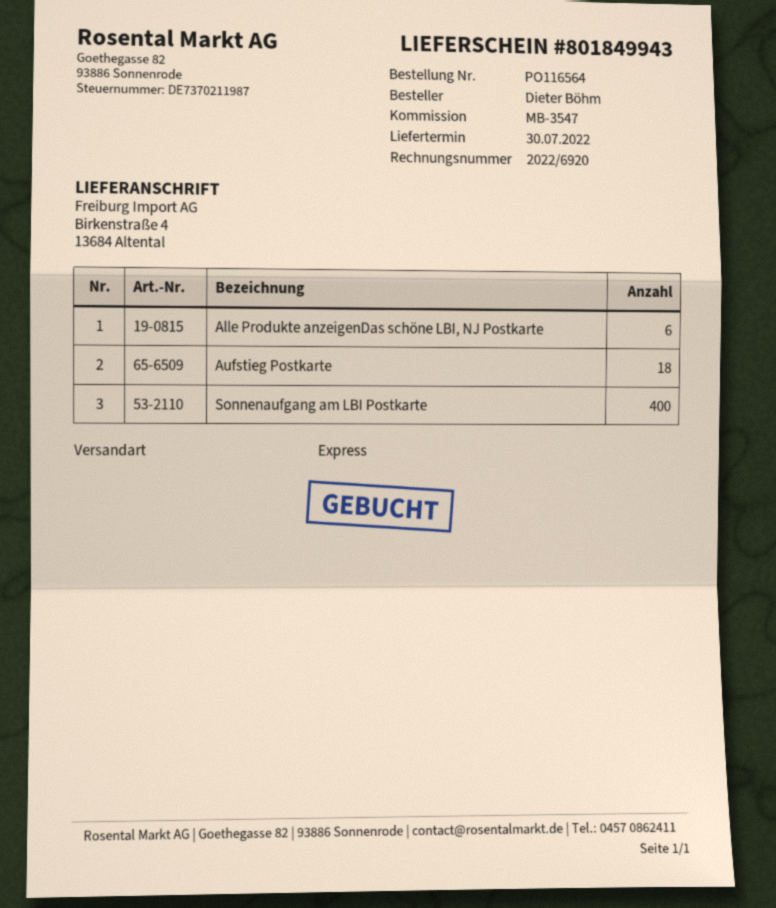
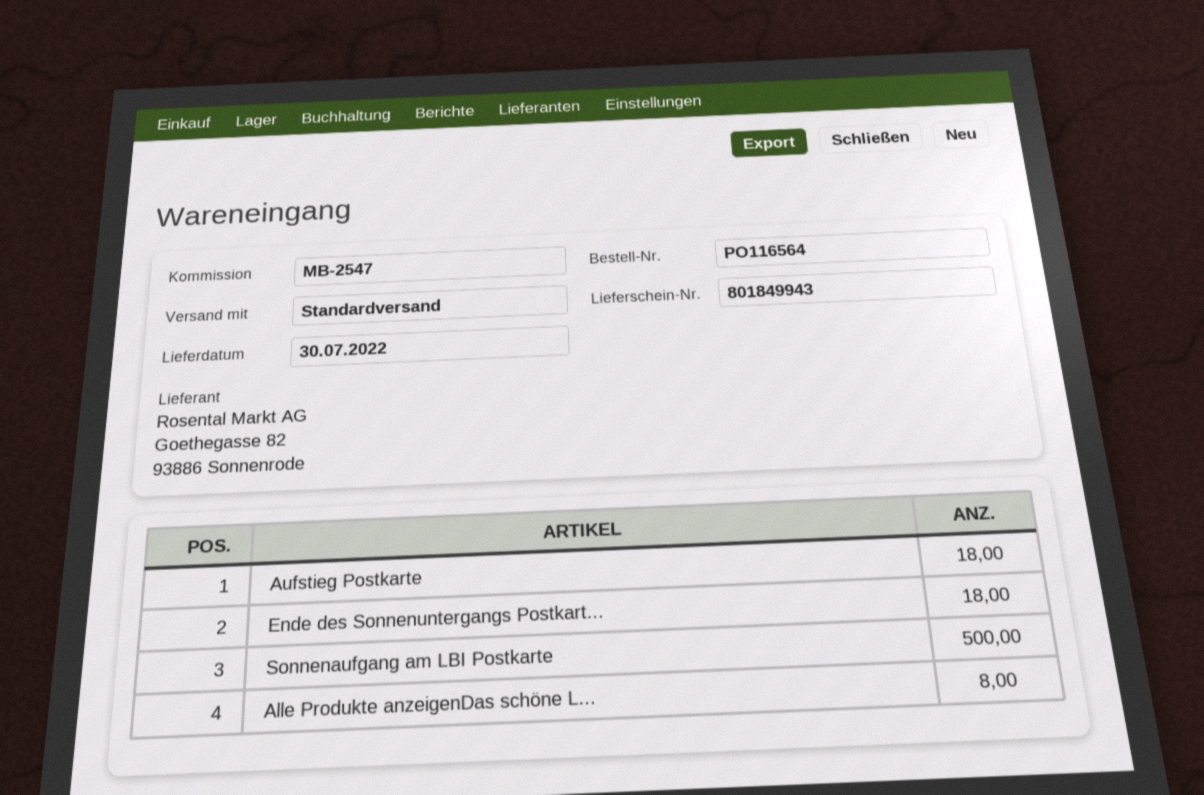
reference: MB-3547 -> MB-2547
shipping method: express -> standard
Alle Produkte anzeigenDas schöne LBI, NJ Postkarte: 6 -> 8
Sonnenaufgang am LBI Postkarte: 400 -> 500
Ende des Sonnenuntergangs Postkart...: none -> 18

